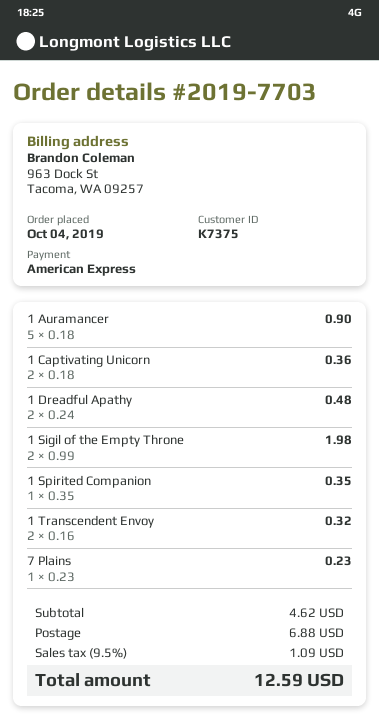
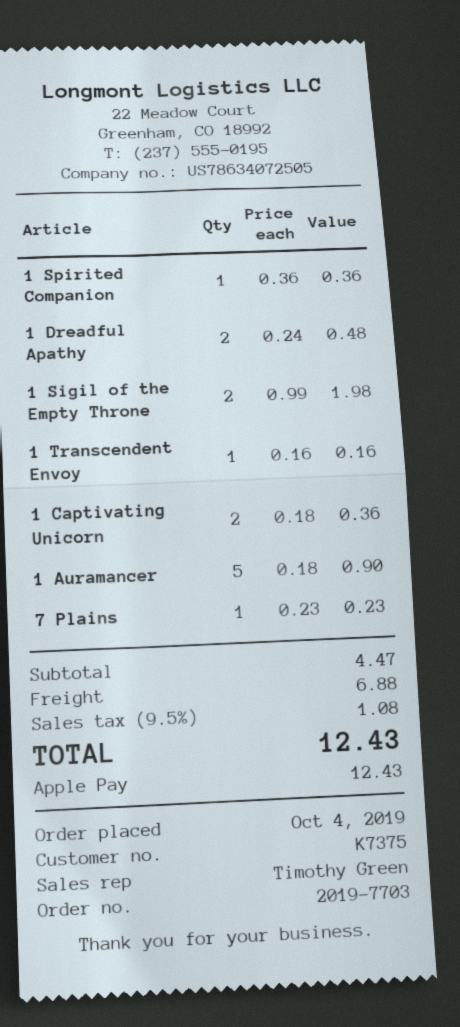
payment method: American Express -> Apple Pay
1 Spirited Companion: 1 x 0.35 = 0.35 -> 1 x 0.36 = 0.36
1 Transcendent Envoy: 2 x 0.16 = 0.32 -> 1 x 0.16 = 0.16
subtotal: 4.62 -> 4.47
tax: 9.5% = 1.09 -> 9.5% = 1.08
total: 12.59 -> 12.43

